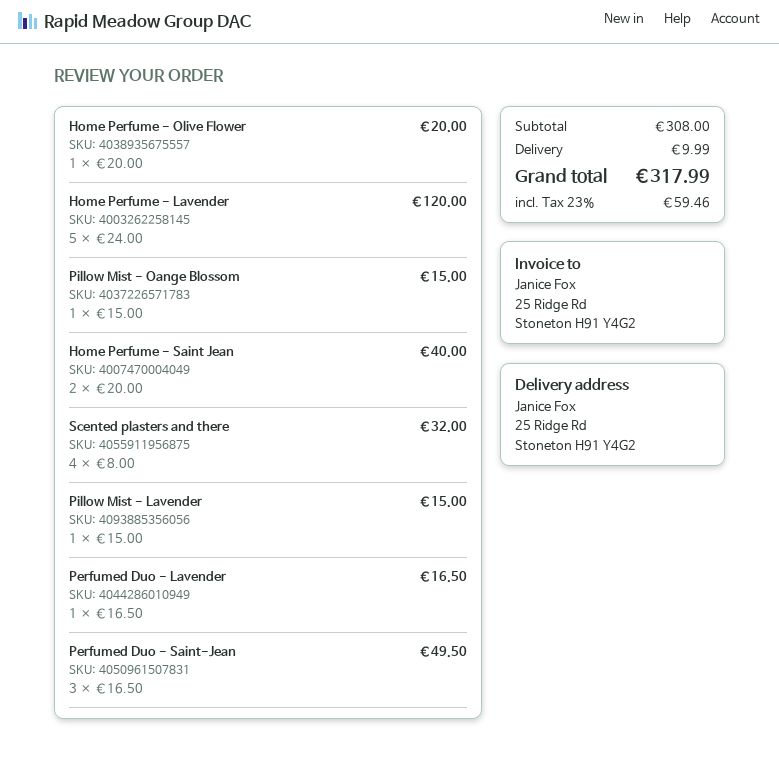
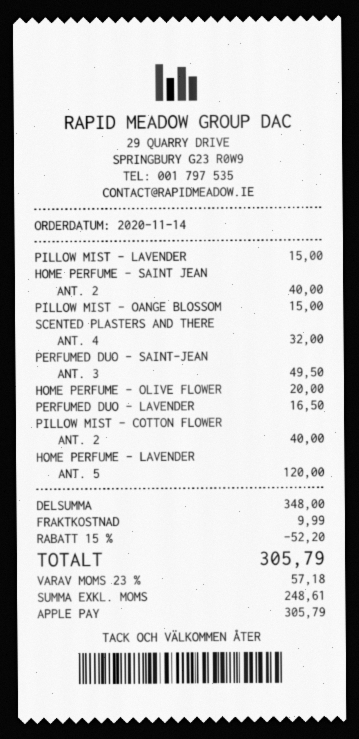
PILLOW MIST - COTTON FLOWER: none -> 2 for 40.00
subtotal: 308.00 -> 348.00
discount: none -> 15% = 52.20
tax: 23% = 59.46 -> 23% = 57.18
total: 317.99 -> 305.79

